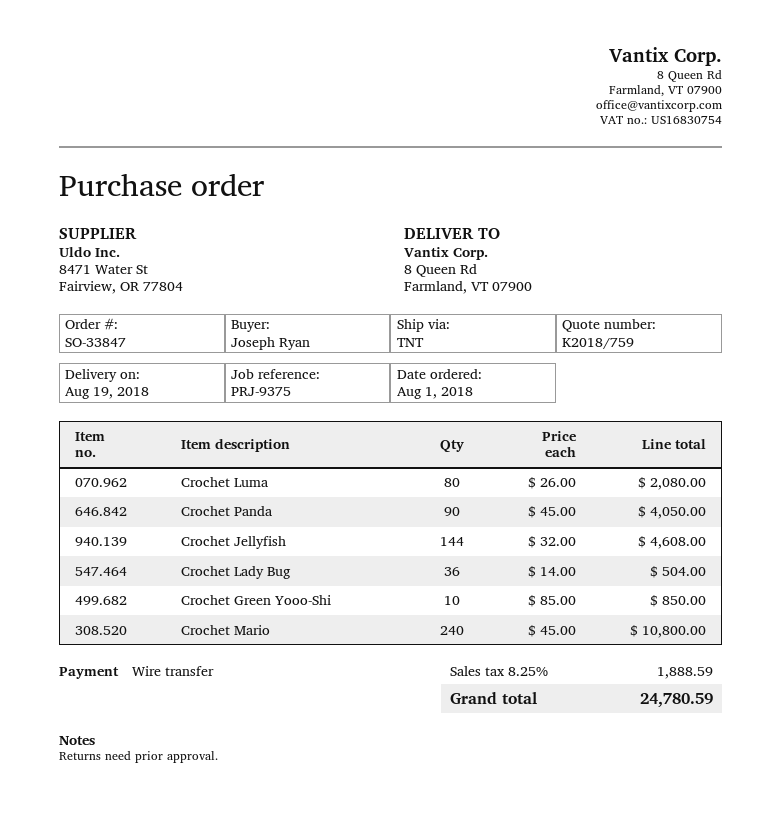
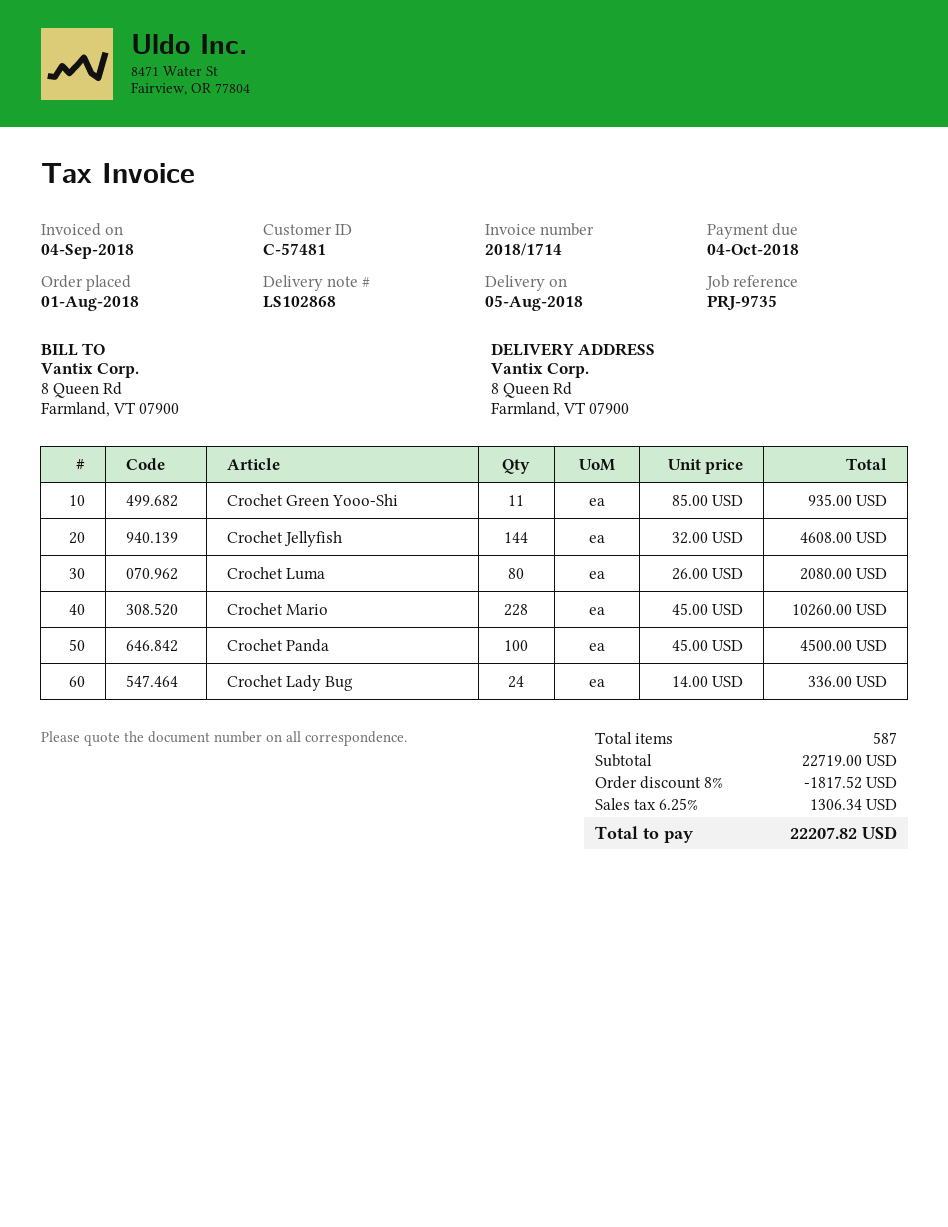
delivery date: 2018-08-19 -> 2018-08-05
reference: PRJ-9375 -> PRJ-9735
Crochet Panda: 90 x 45.00 = 4050.00 -> 100 x 45.00 = 4500.00
Crochet Lady Bug: 36 x 14.00 = 504.00 -> 24 x 14.00 = 336.00
Crochet Green Yooo-Shi: 10 x 85.00 = 850.00 -> 11 x 85.00 = 935.00
Crochet Mario: 240 x 45.00 = 10800.00 -> 228 x 45.00 = 10260.00
discount: none -> 8% = 1817.52
tax: 8.25% = 1888.59 -> 6.25% = 1306.34
total: 24780.59 -> 22207.82

